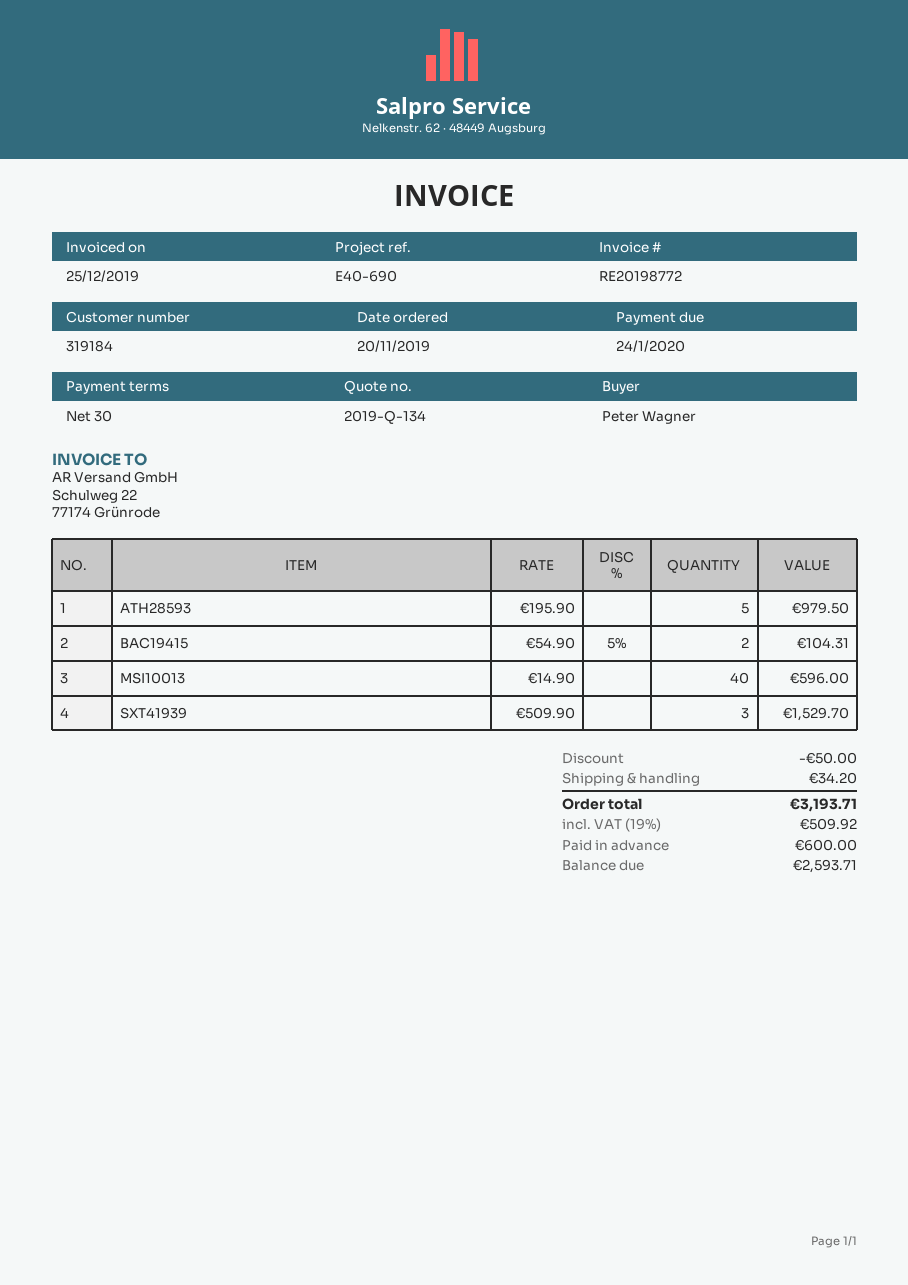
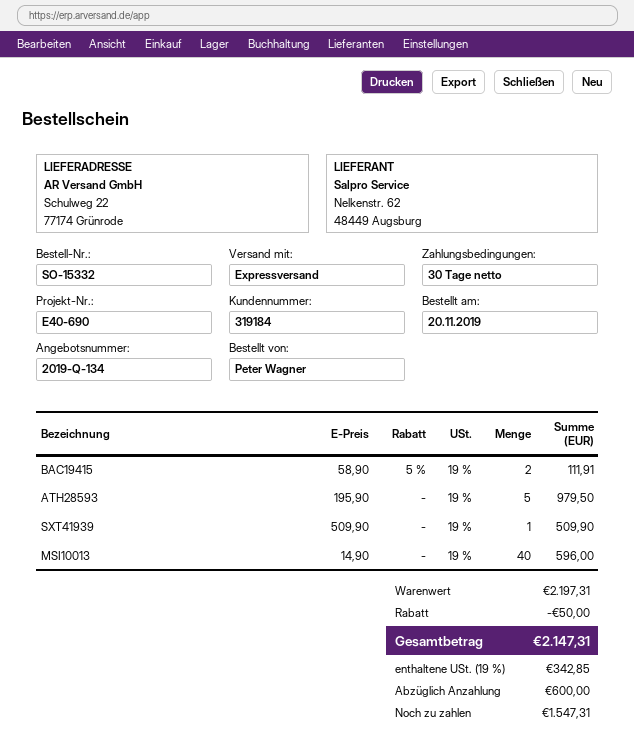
BAC19415: 2 x 54.90 - 5% = 104.31 -> 2 x 58.90 - 5% = 111.91
SXT41939: 3 x 509.90 = 1529.70 -> 1 x 509.90 = 509.90
shipping: 34.20 -> none
tax: 19% = 509.92 -> 19% = 342.85
total: 3193.71 -> 2147.31
balance: 2593.71 -> 1547.31

